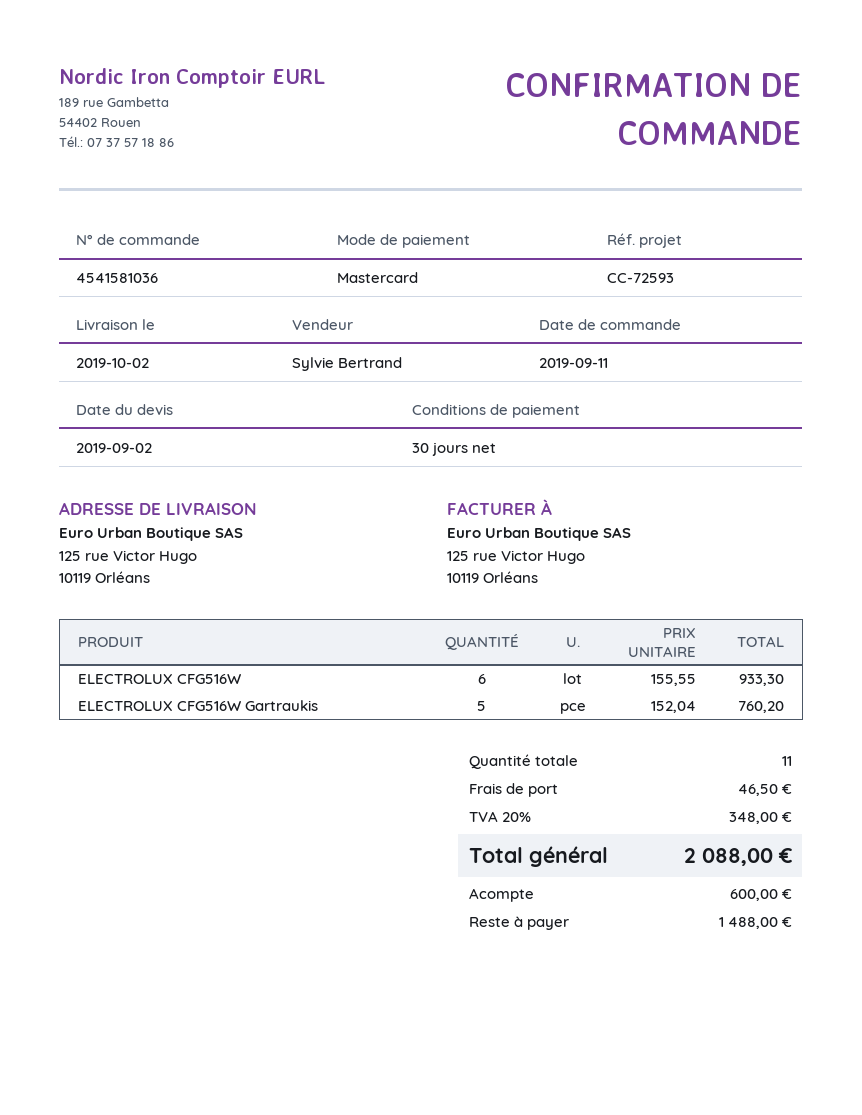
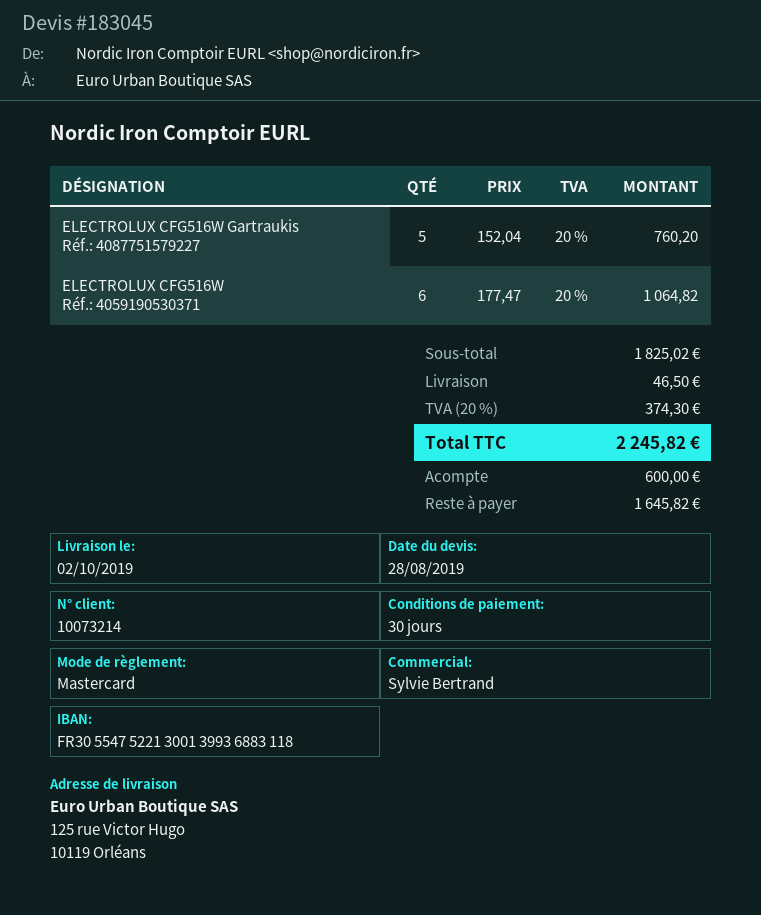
quote date: 2019-09-02 -> 2019-08-28
ELECTROLUX CFG516W: 6 x 155.55 = 933.30 -> 6 x 177.47 = 1064.82
tax: 20% = 348.00 -> 20% = 374.30
total: 2088.00 -> 2245.82
balance: 1488.00 -> 1645.82

